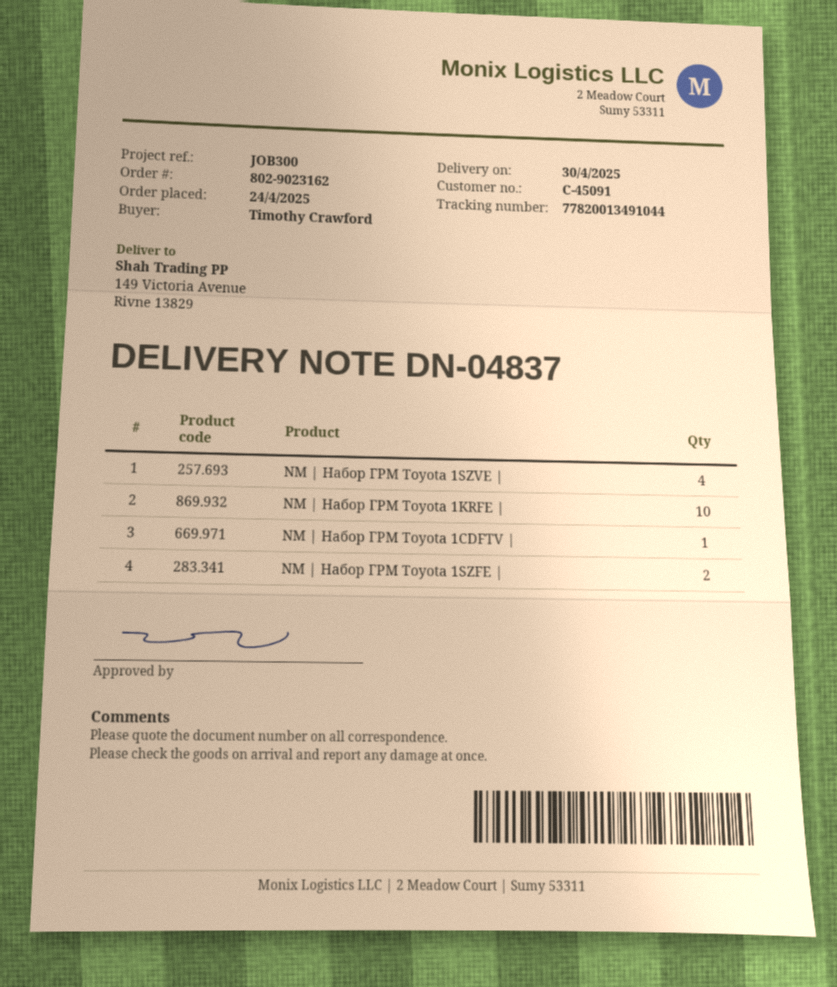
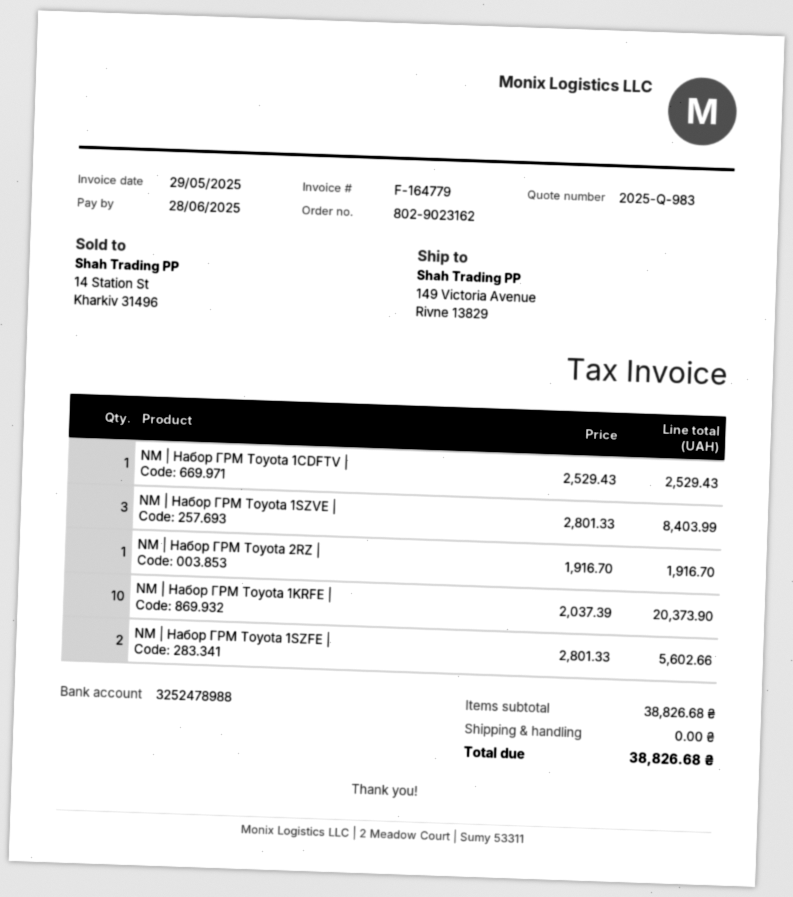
NM | Набор ГРМ Toyota 1SZVE |: 4 -> 3
NM | Набор ГРМ Toyota 2RZ |: none -> 1

